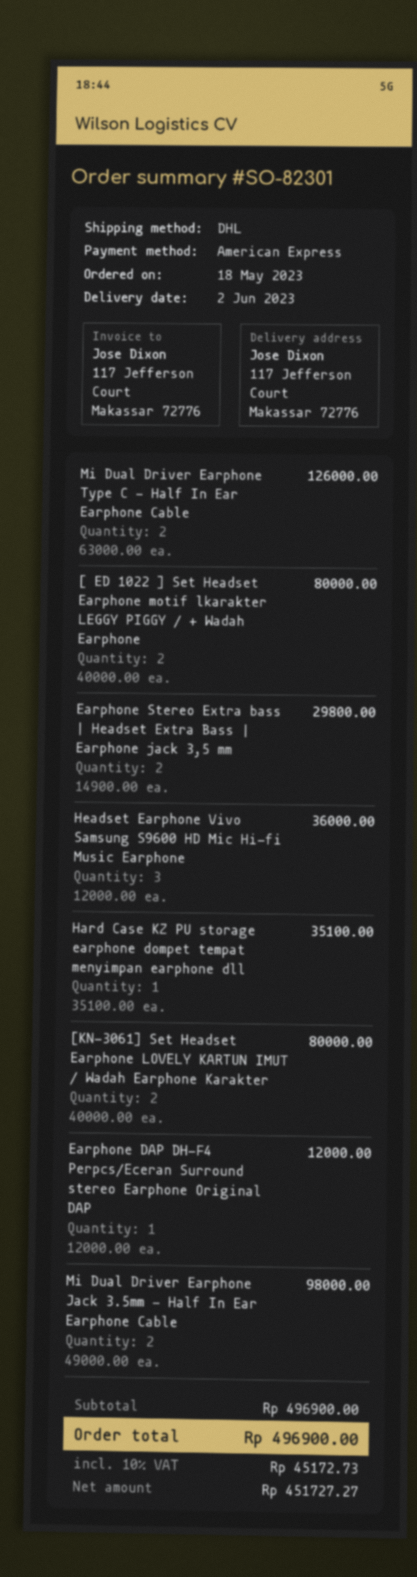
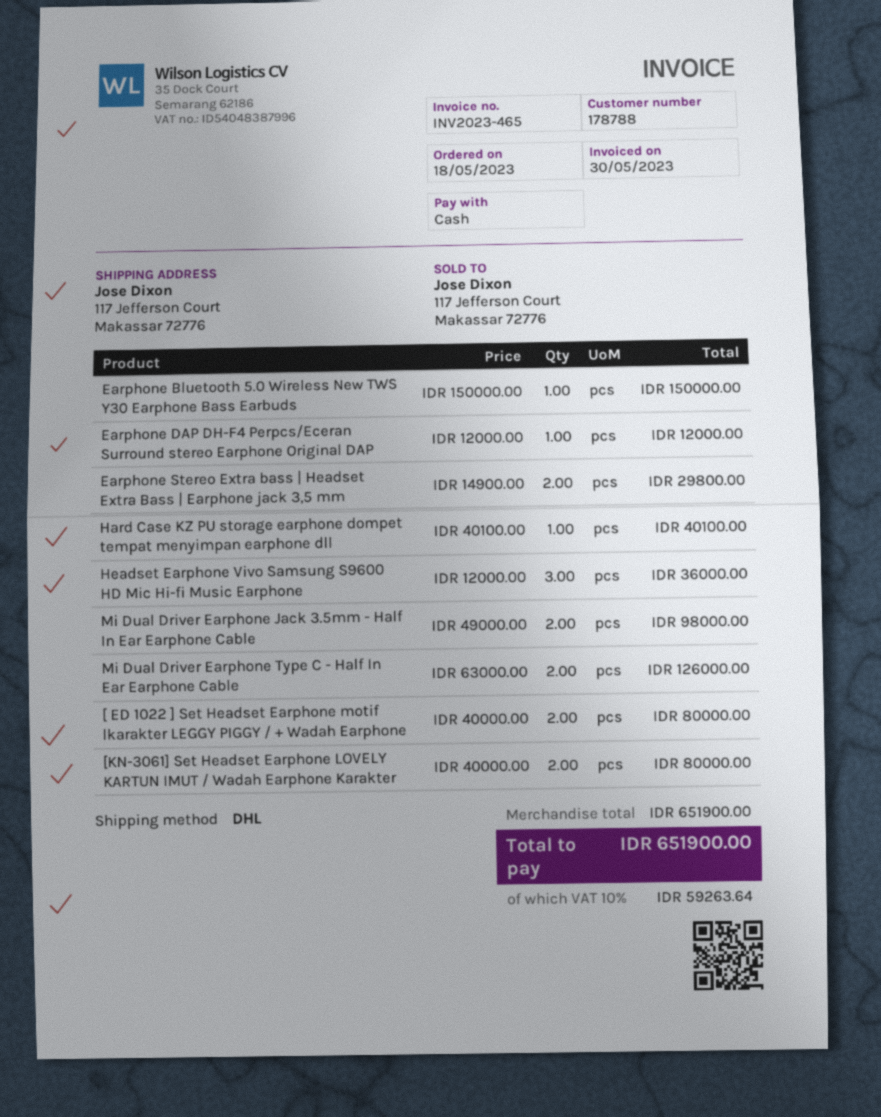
payment method: American Express -> cash
Hard Case KZ PU storage earphone dompet tempat menyimpan earphone dll: 1 x 35100.00 = 35100.00 -> 1 x 40100.00 = 40100.00
Earphone Bluetooth 5.0 Wireless New TWS Y30 Earphone Bass Earbuds: none -> 1 x 150000.00 = 150000.00
subtotal: 496900.00 -> 651900.00
tax: 10% = 45172.73 -> 10% = 59263.64
total: 496900.00 -> 651900.00

